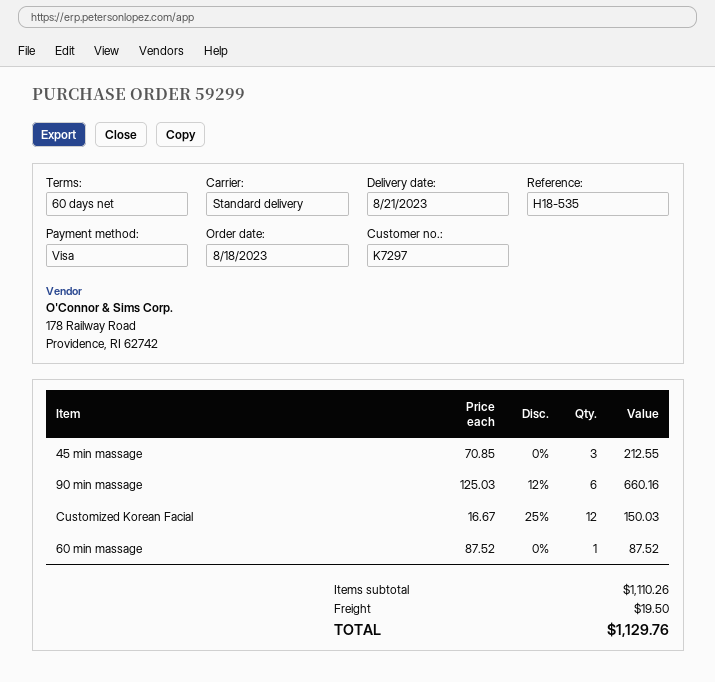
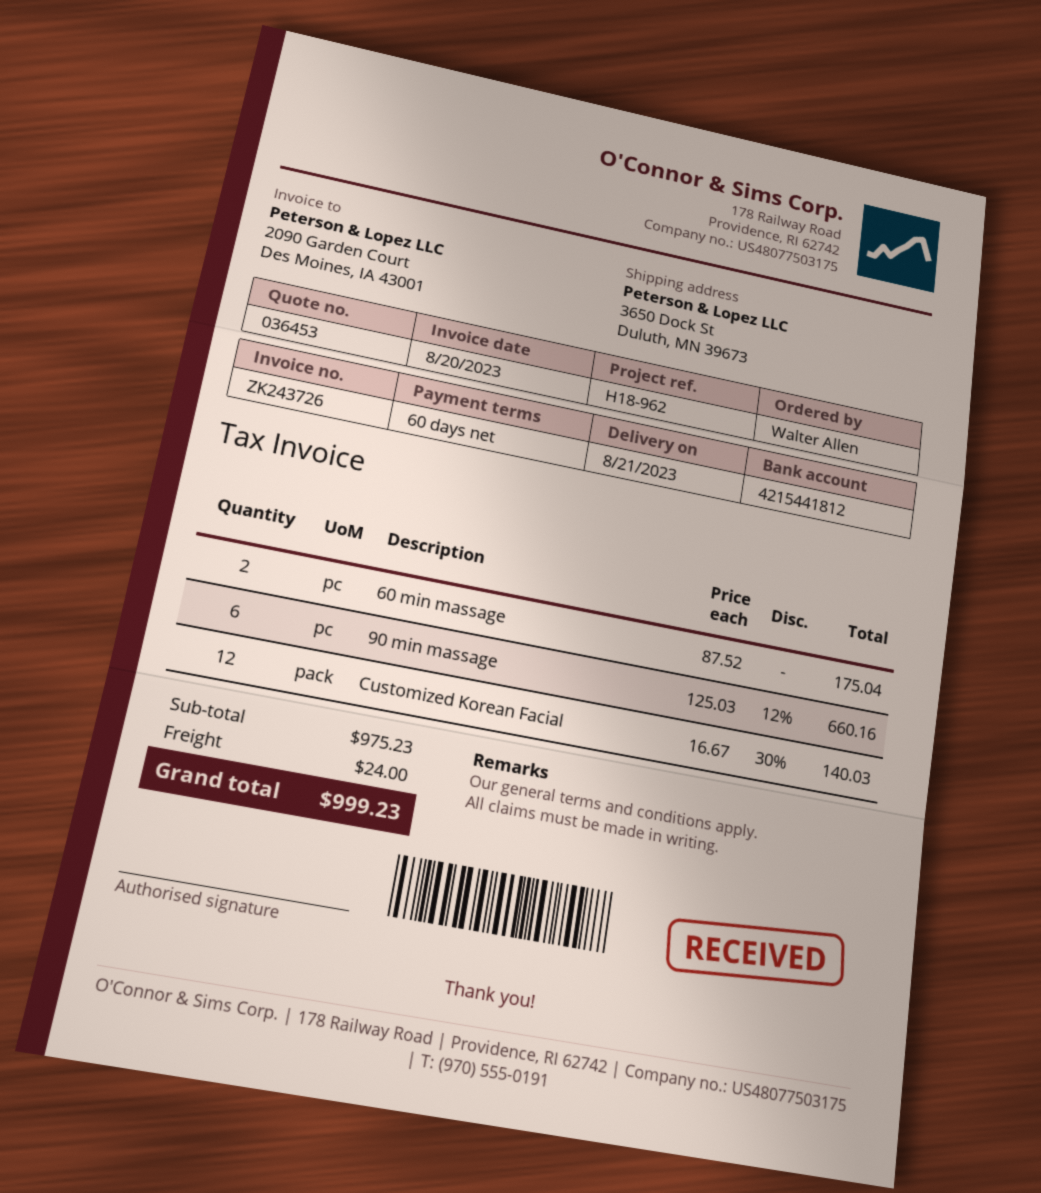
reference: H18-535 -> H18-962
45 min massage: 3 x 70.85 = 212.55 -> none
Customized Korean Facial: 12 x 16.67 - 25% = 150.03 -> 12 x 16.67 - 30% = 140.03
60 min massage: 1 x 87.52 = 87.52 -> 2 x 87.52 = 175.04
subtotal: 1110.26 -> 975.23
shipping: 19.50 -> 24.00
total: 1129.76 -> 999.23

